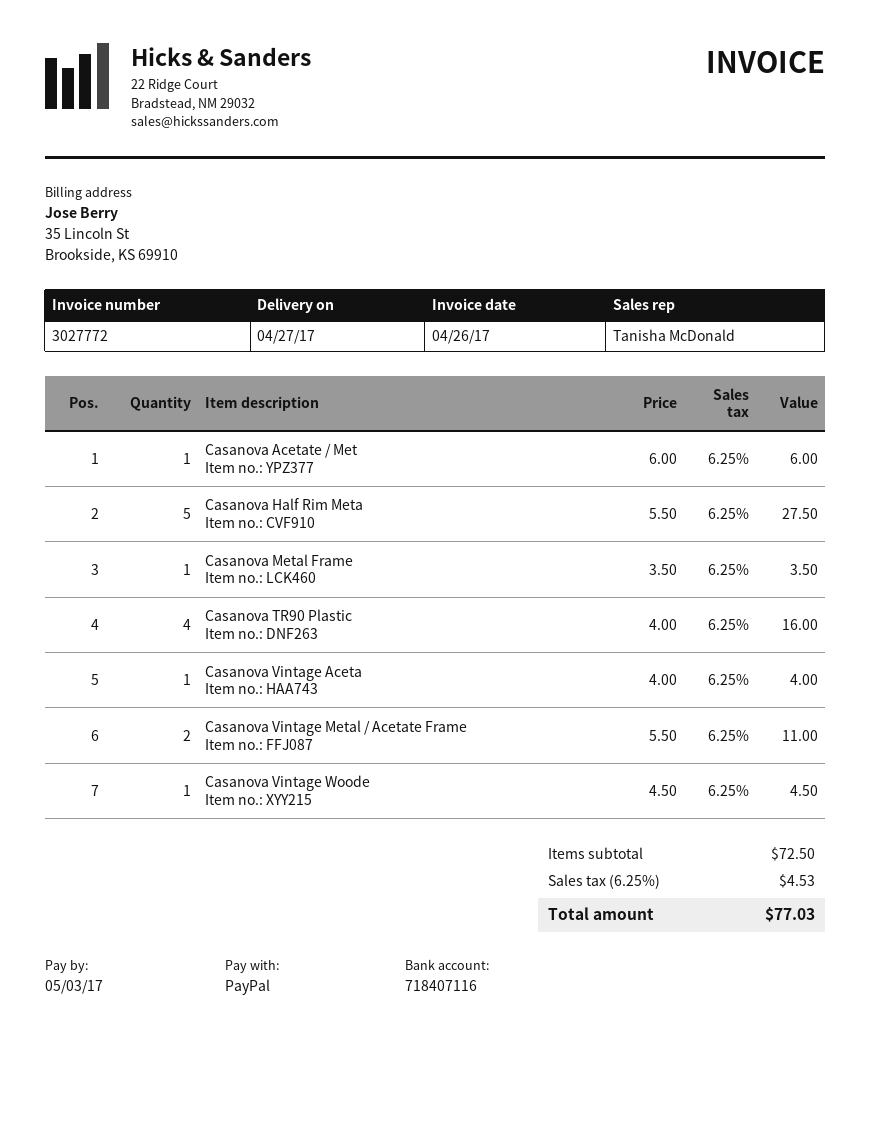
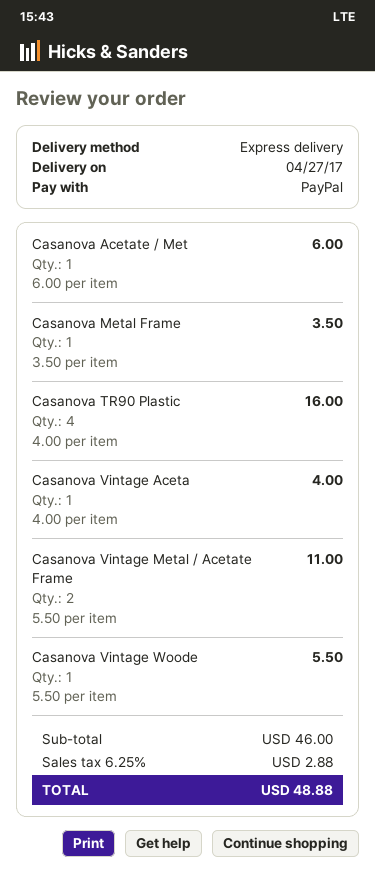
Casanova Half Rim Meta: 5 x 5.50 = 27.50 -> none
Casanova Vintage Woode: 1 x 4.50 = 4.50 -> 1 x 5.50 = 5.50
subtotal: 72.50 -> 46.00
tax: 6.25% = 4.53 -> 6.25% = 2.88
total: 77.03 -> 48.88

